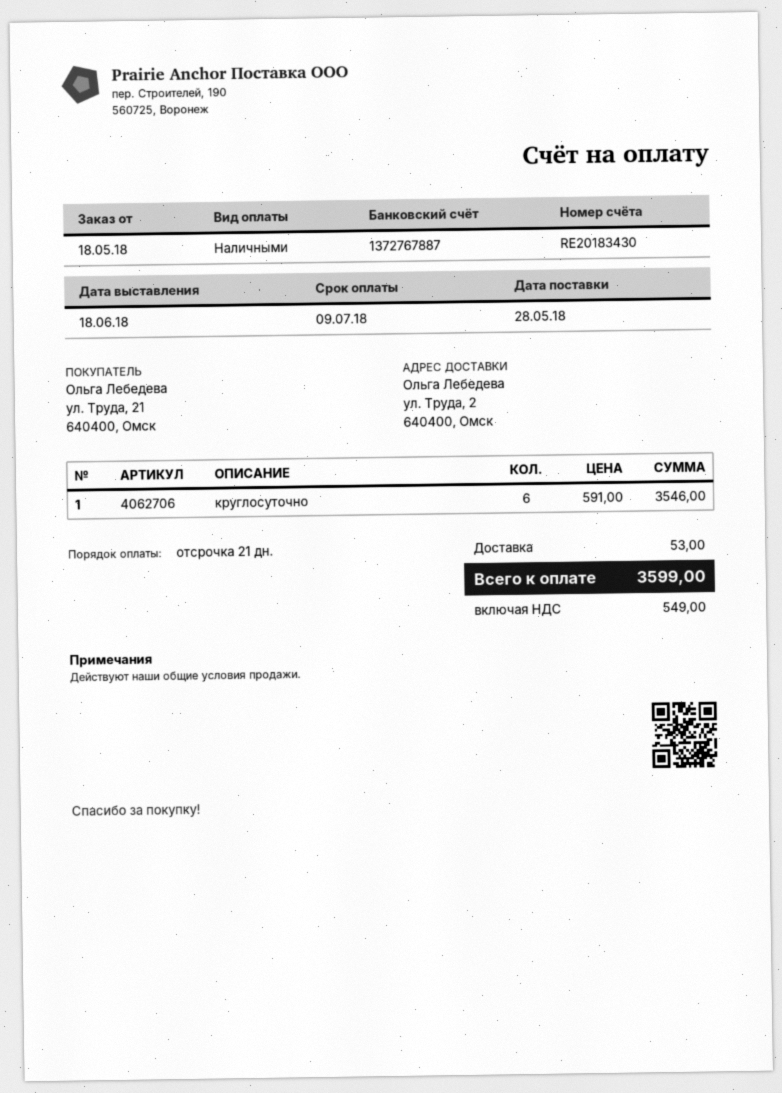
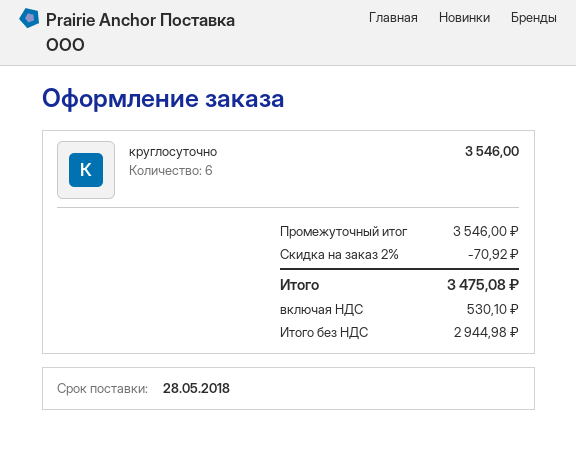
discount: none -> 2% = 70.92
shipping: 53.00 -> none
tax: 549.00 -> 530.10
total: 3599.00 -> 3475.08

